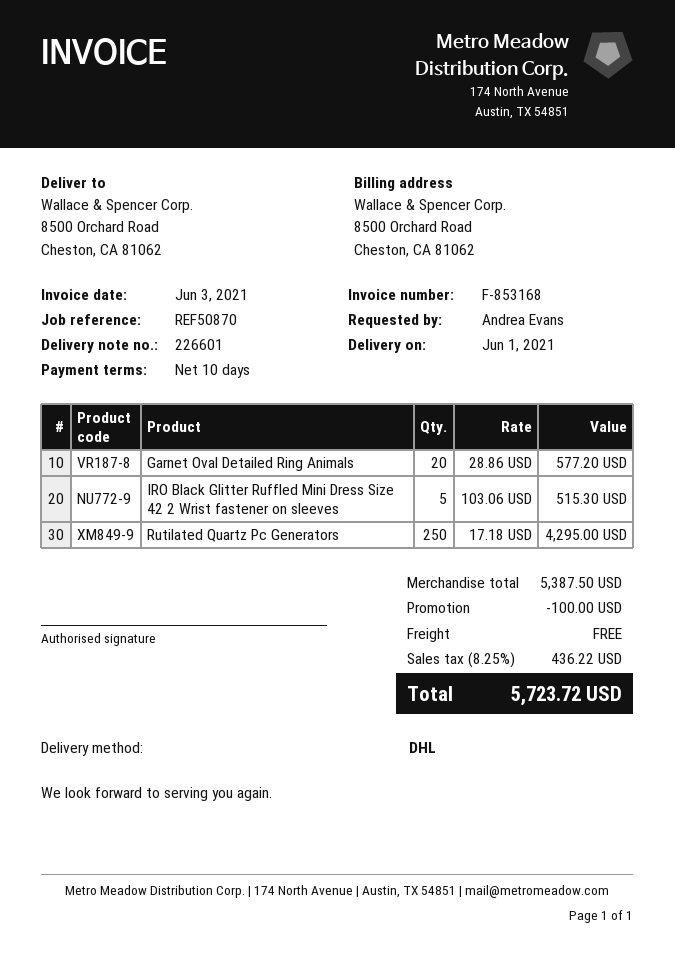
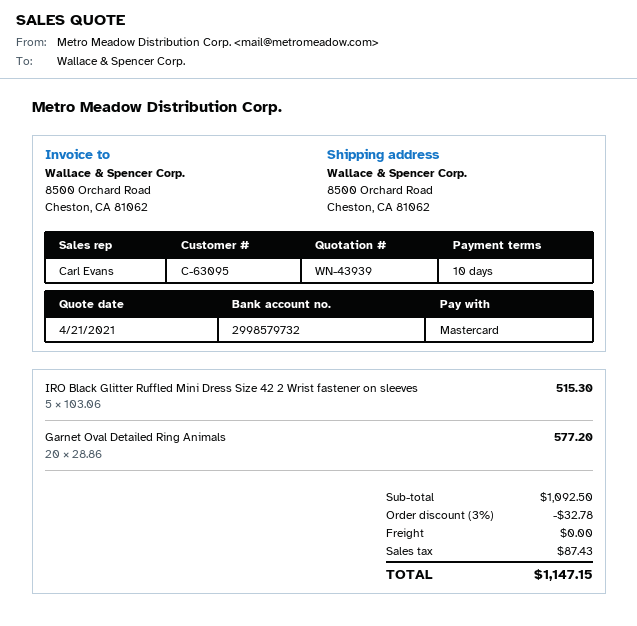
Rutilated Quartz Pc Generators: 250 x 17.18 = 4295.00 -> none
subtotal: 5387.50 -> 1092.50
discount: 100.00 -> 32.78
tax: 436.22 -> 87.43
total: 5723.72 -> 1147.15

